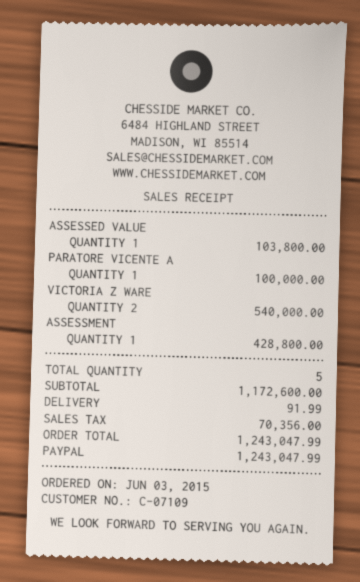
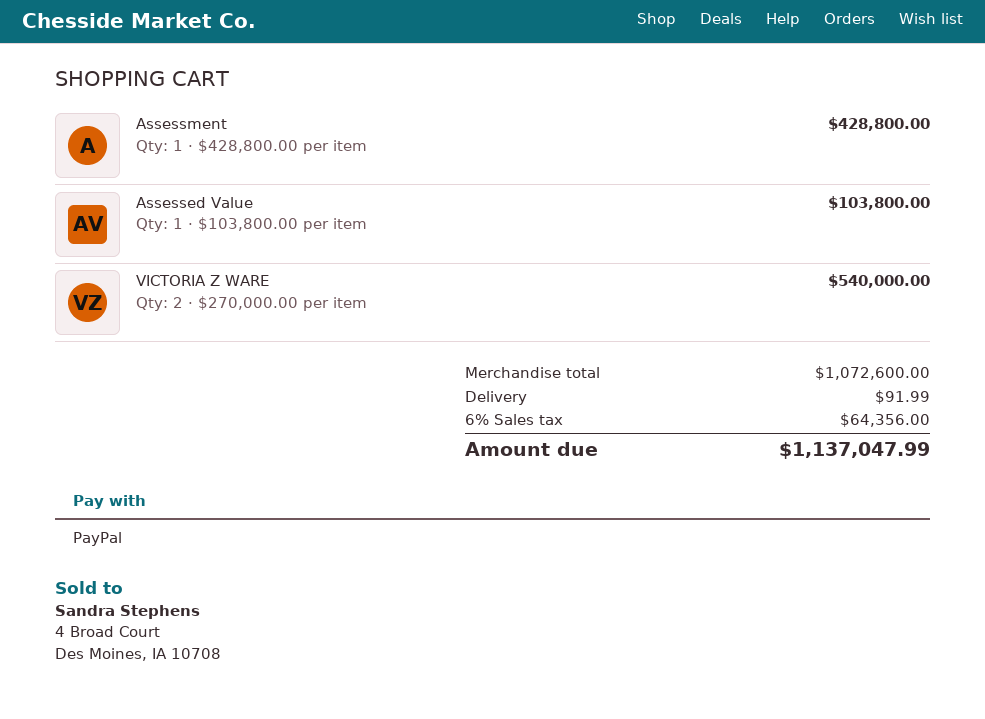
PARATORE VICENTE A: 1 for 100000.00 -> none
subtotal: 1172600.00 -> 1072600.00
tax: 70356.00 -> 64356.00
total: 1243047.99 -> 1137047.99

